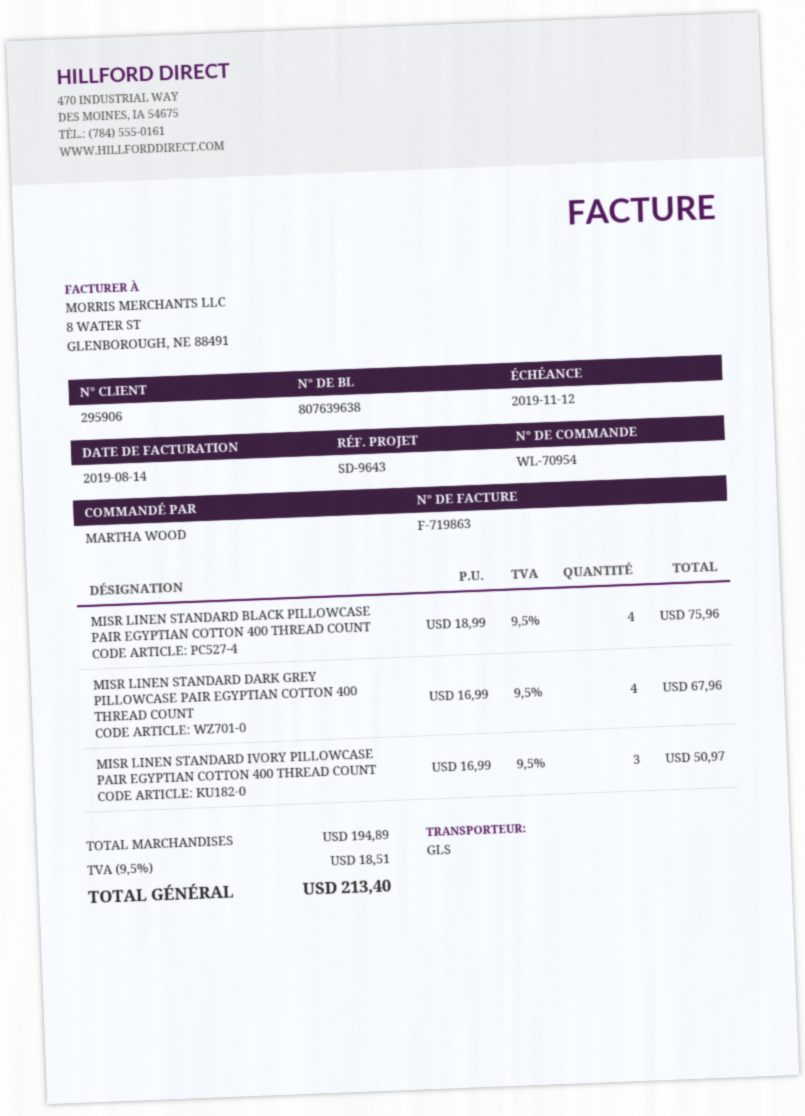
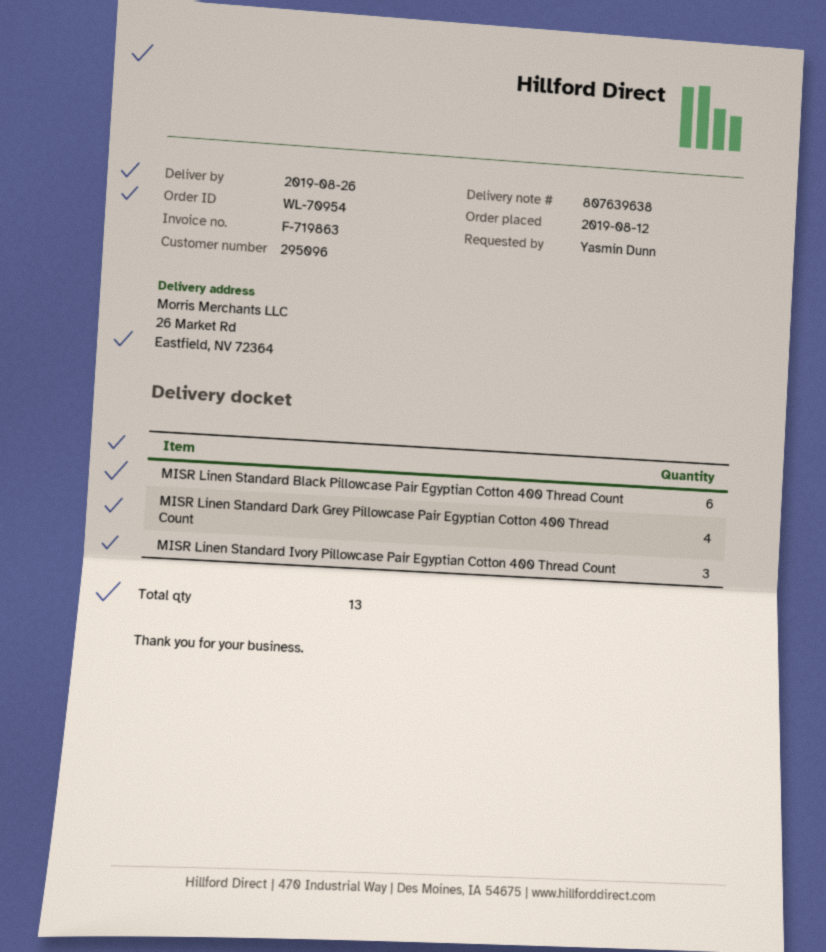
customer number: 295906 -> 295096
ordered by: MARTHA WOOD -> Yasmin Dunn
MISR LINEN STANDARD BLACK PILLOWCASE PAIR EGYPTIAN COTTON 400 THREAD COUNT: 4 -> 6

